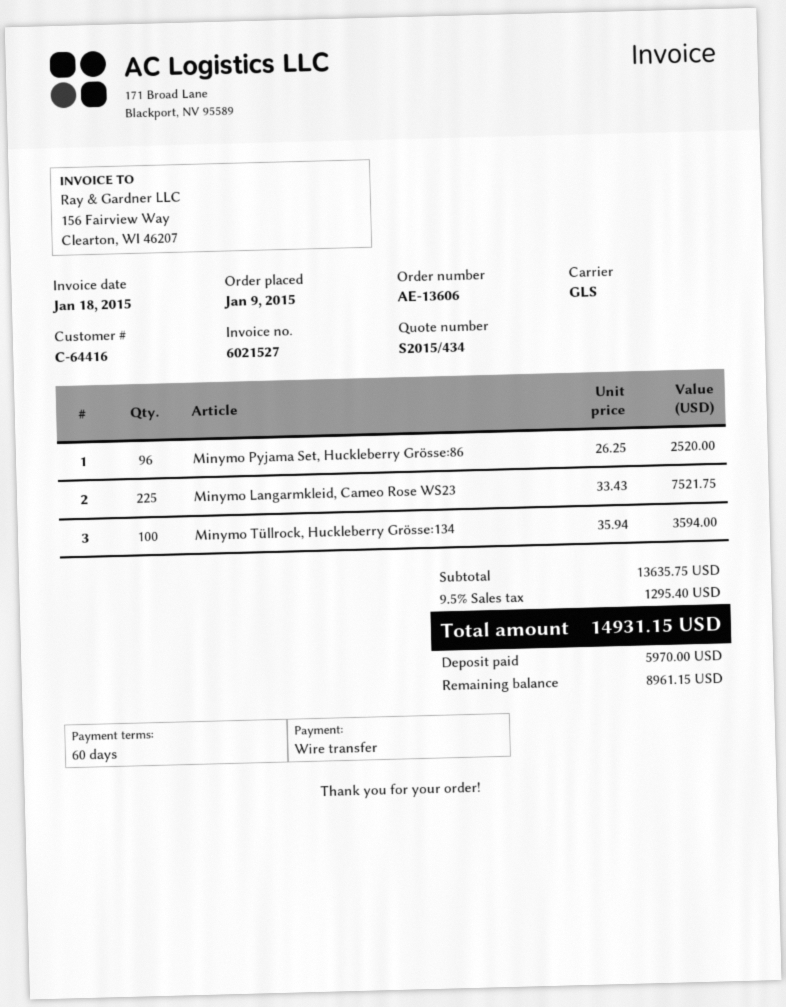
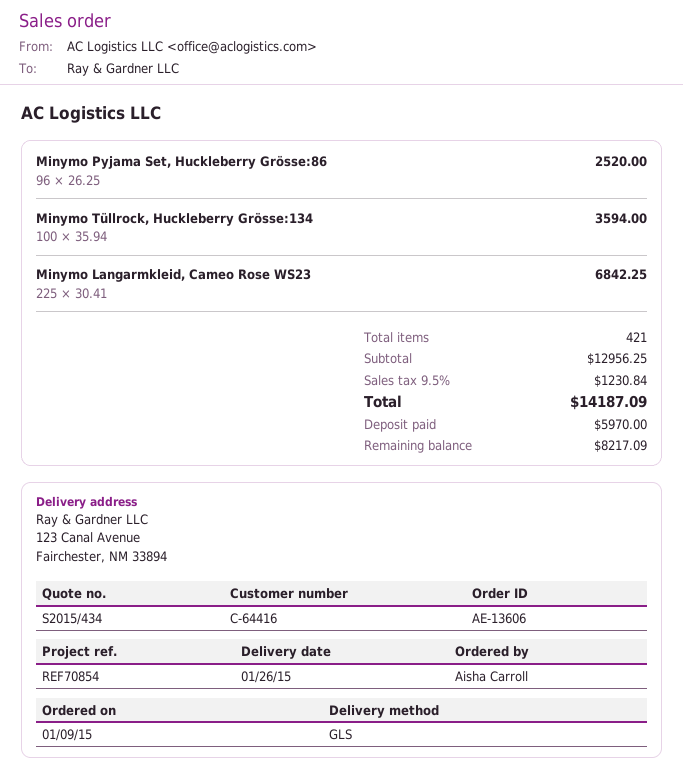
Minymo Langarmkleid, Cameo Rose WS23: 225 x 33.43 = 7521.75 -> 225 x 30.41 = 6842.25
subtotal: 13635.75 -> 12956.25
tax: 9.5% = 1295.40 -> 9.5% = 1230.84
total: 14931.15 -> 14187.09
balance: 8961.15 -> 8217.09

